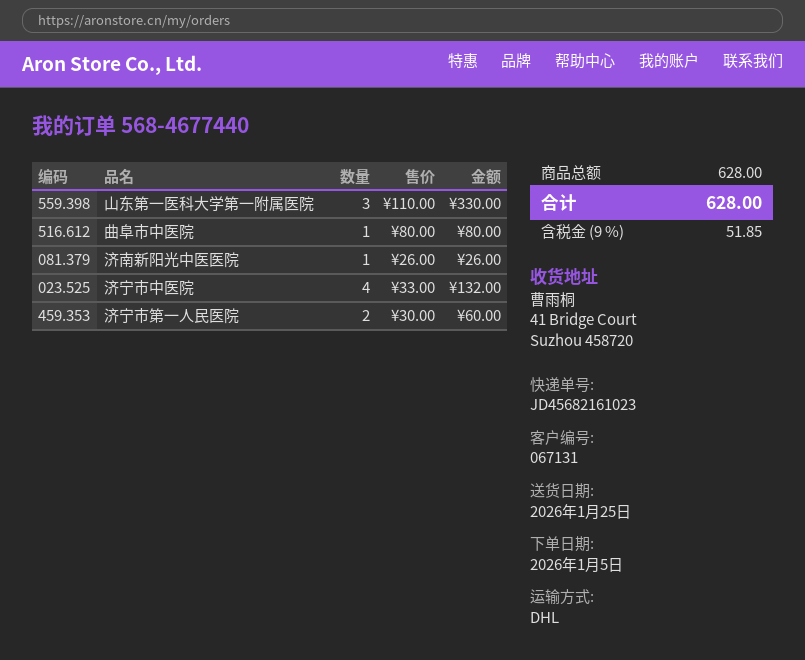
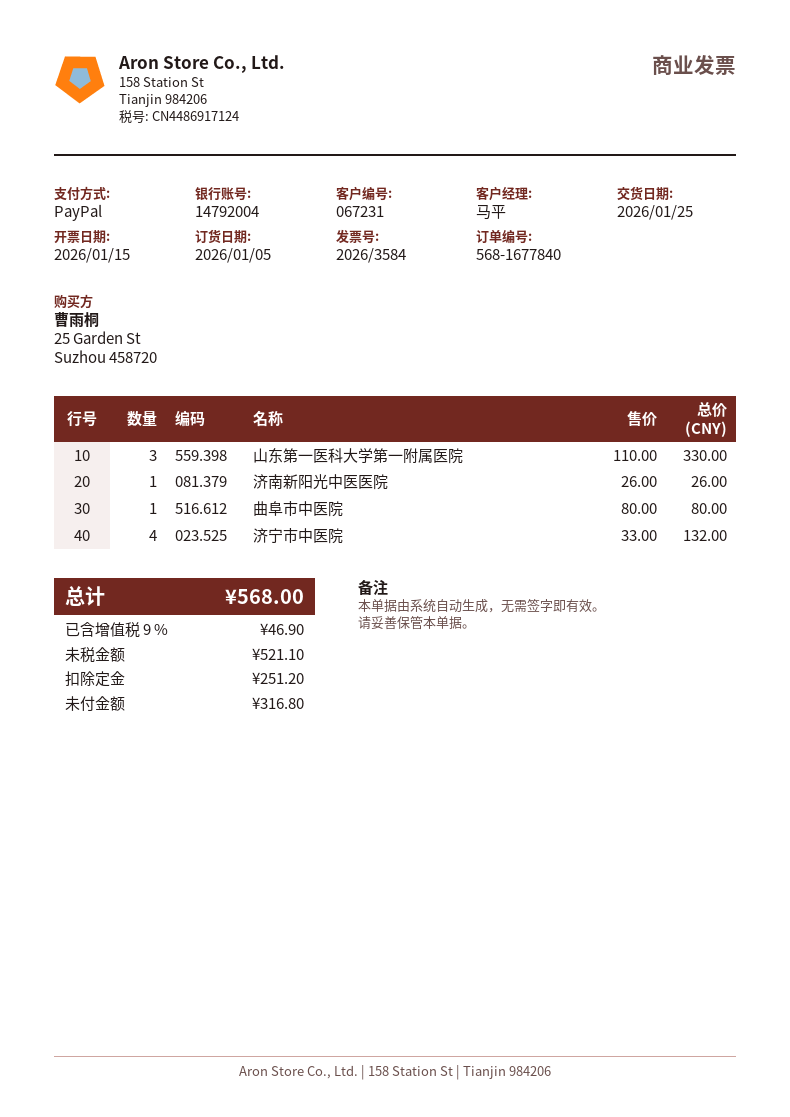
order number: 568-4677440 -> 568-1677840
customer number: 067131 -> 067231
济宁市第一人民医院: 2 x 30.00 = 60.00 -> none
tax: 9% = 51.85 -> 9% = 46.90
total: 628.00 -> 568.00

